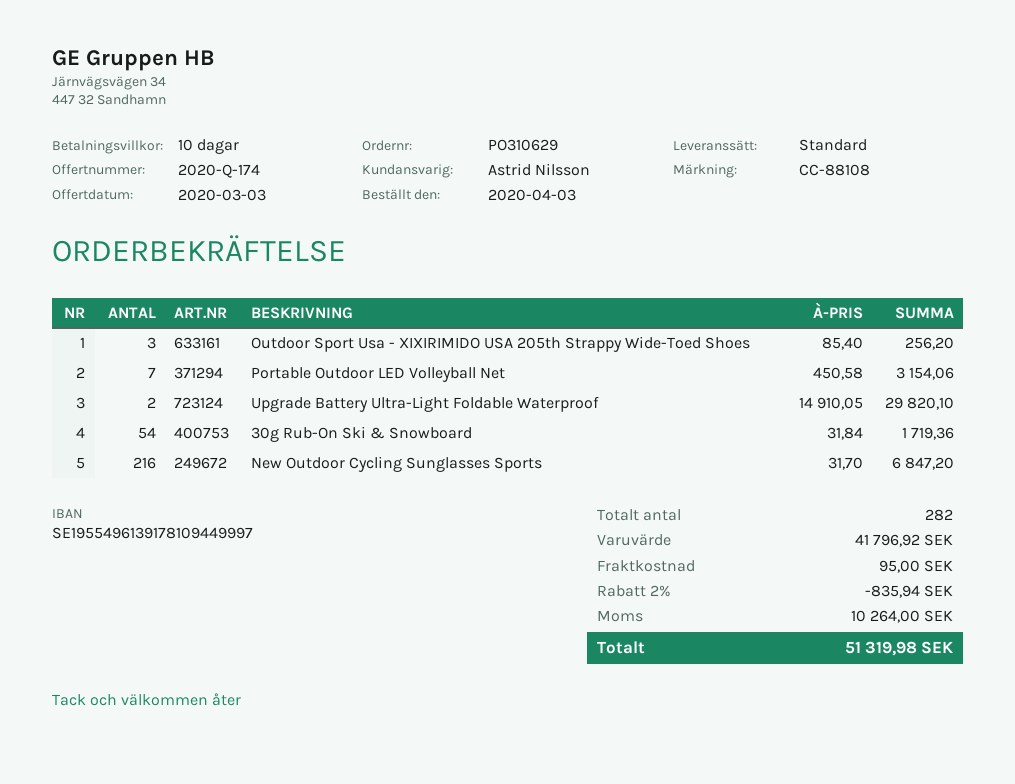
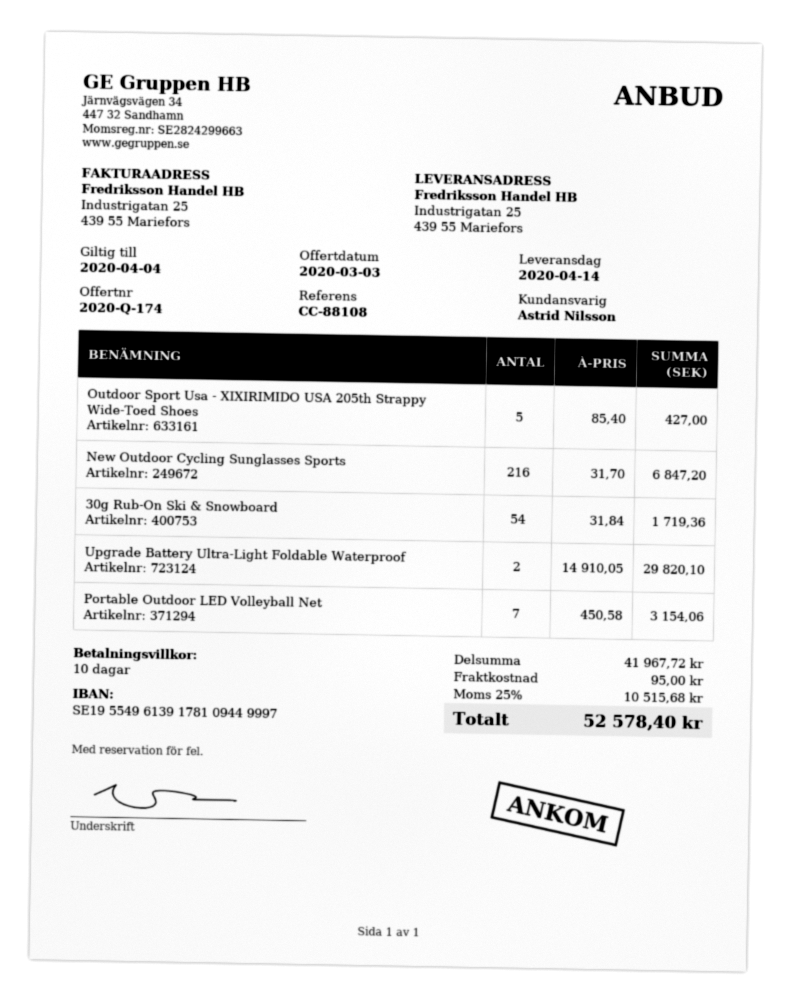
Outdoor Sport Usa - XIXIRIMIDO USA 205th Strappy Wide-Toed Shoes: 3 x 85.40 = 256.20 -> 5 x 85.40 = 427.00
subtotal: 41796.92 -> 41967.72
discount: 2% = 835.94 -> none
tax: 10264.00 -> 10515.68
total: 51319.98 -> 52578.40

